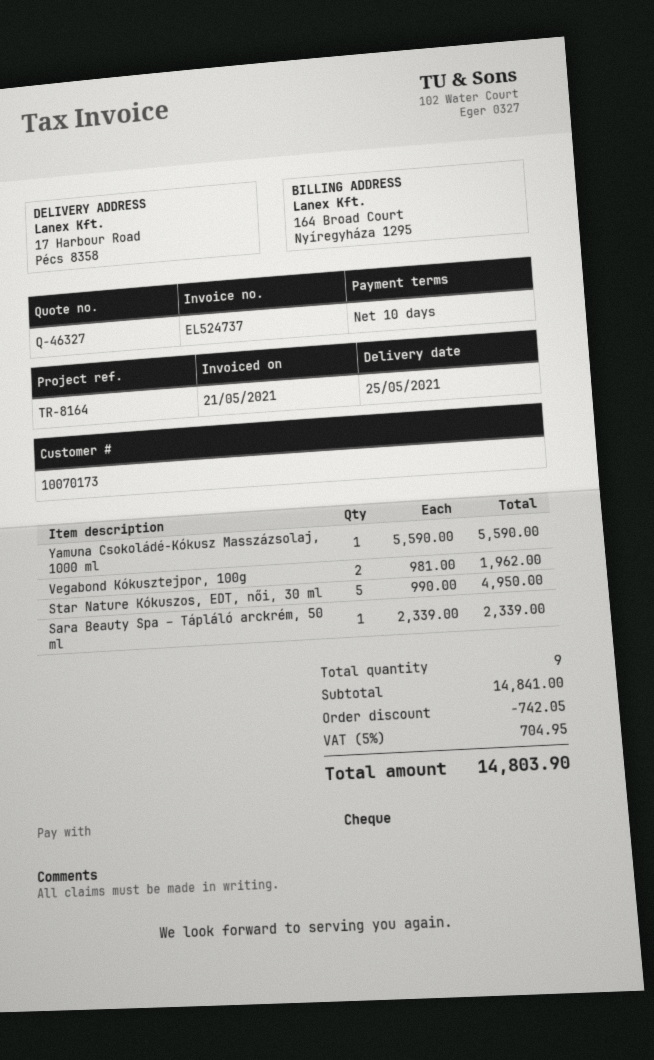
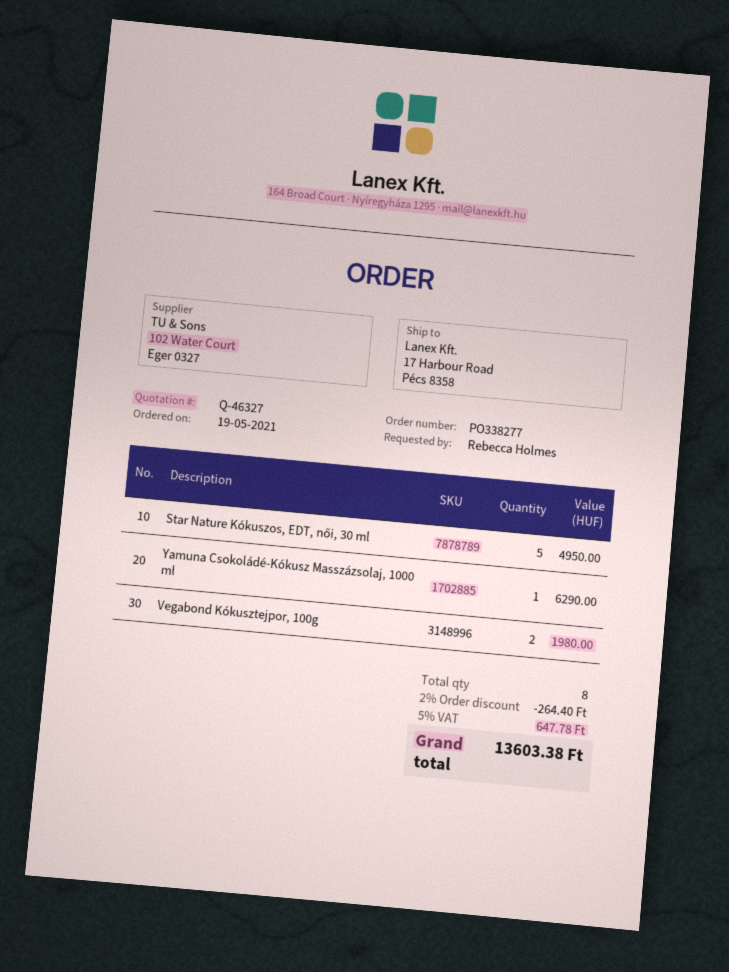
Yamuna Csokoládé-Kókusz Masszázsolaj, 1000 ml: 1 for 5590.00 -> 1 for 6290.00
Vegabond Kókusztejpor, 100g: 2 for 1962.00 -> 2 for 1980.00
Sara Beauty Spa – Tápláló arckrém, 50 ml: 1 for 2339.00 -> none
total quantity: 9 -> 8
discount: 742.05 -> 264.40
tax: 5% = 704.95 -> 5% = 647.78
total: 14803.90 -> 13603.38

